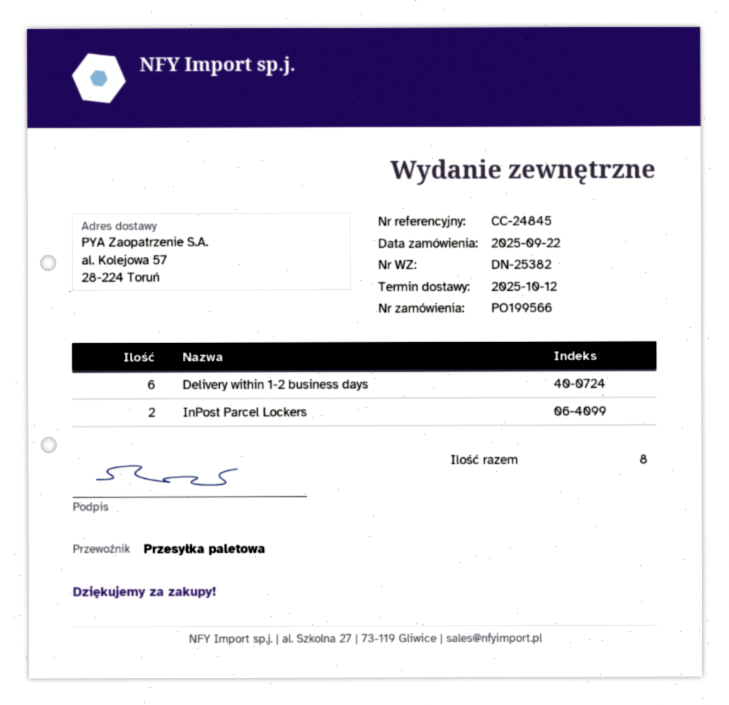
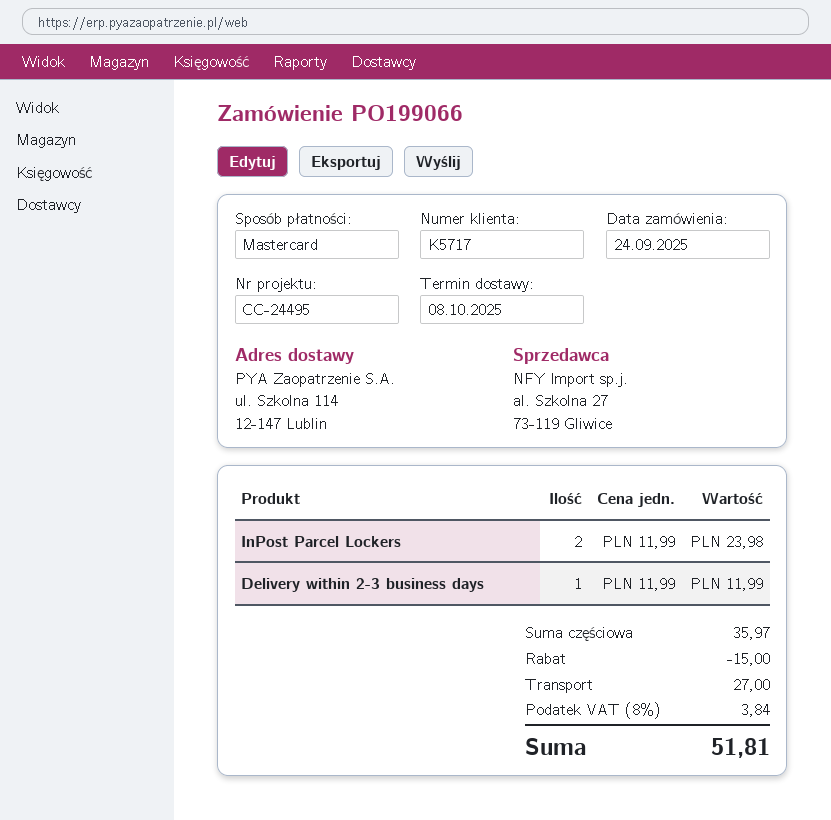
order number: PO199566 -> PO199066
order date: 2025-09-22 -> 2025-09-24
delivery date: 2025-10-12 -> 2025-10-08
reference: CC-24845 -> CC-24495
ship to: al. Kolejowa 57, 28-224 Toruń -> ul. Szkolna 114, 12-147 Lublin
Delivery within 1-2 business days: 6 -> none
Delivery within 2-3 business days: none -> 1

